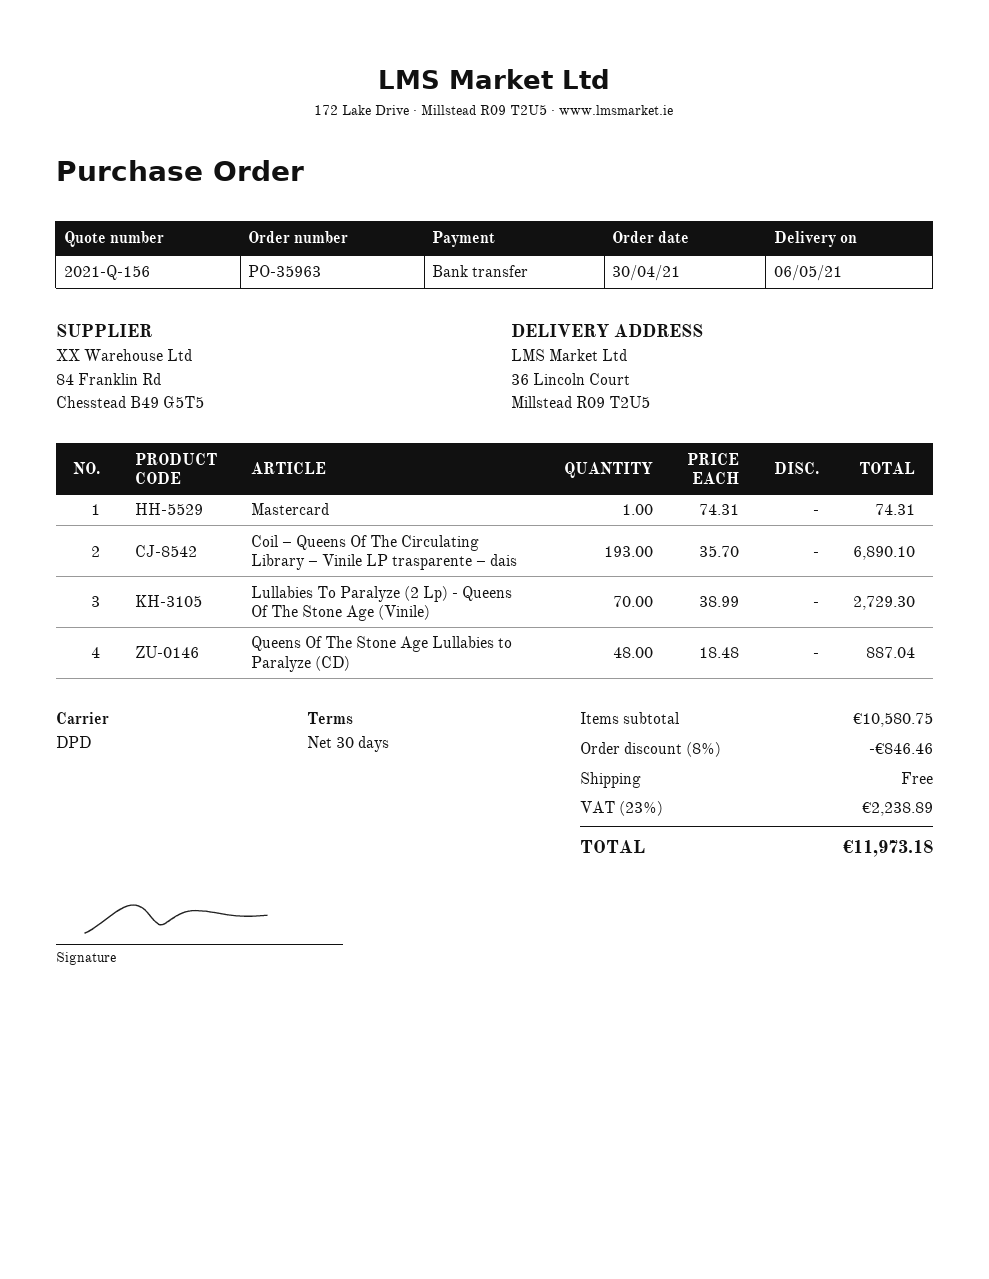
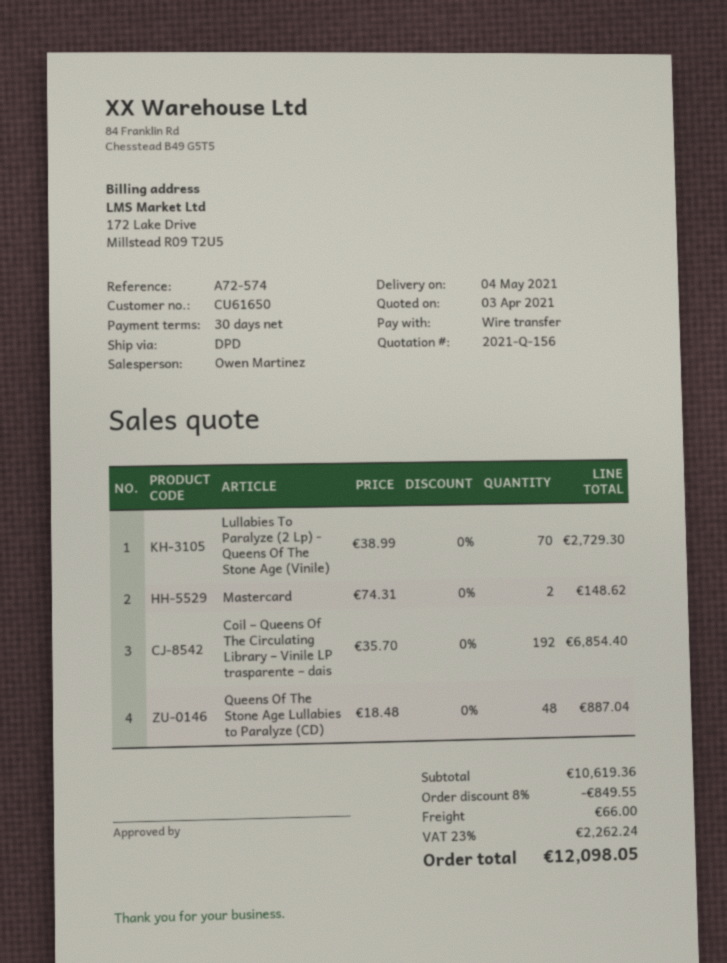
delivery date: 2021-05-06 -> 2021-05-04
Mastercard: 1 x 74.31 = 74.31 -> 2 x 74.31 = 148.62
Coil – Queens Of The Circulating Library – Vinile LP trasparente – dais: 193 x 35.70 = 6890.10 -> 192 x 35.70 = 6854.40
subtotal: 10580.75 -> 10619.36
discount: 8% = 846.46 -> 8% = 849.55
shipping: 0.00 -> 66.00
tax: 23% = 2238.89 -> 23% = 2262.24
total: 11973.18 -> 12098.05

